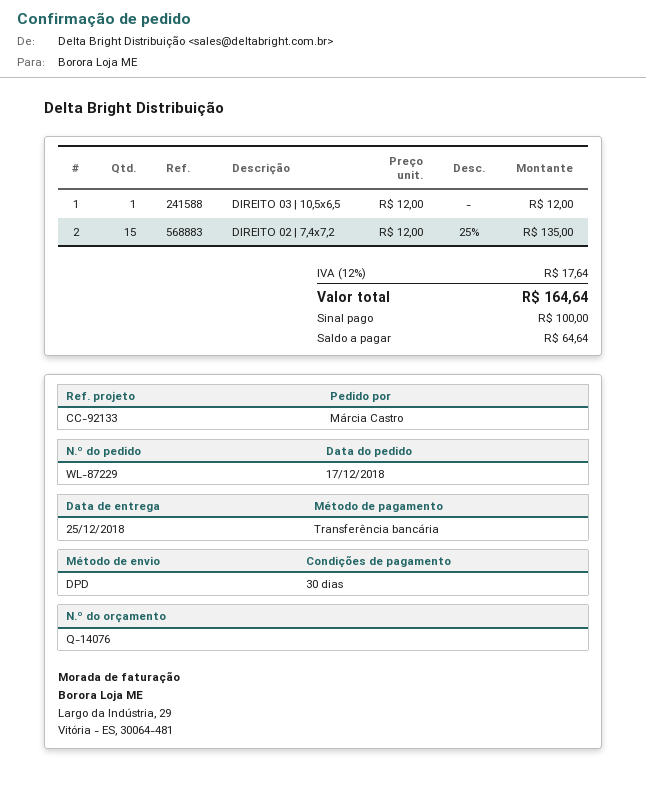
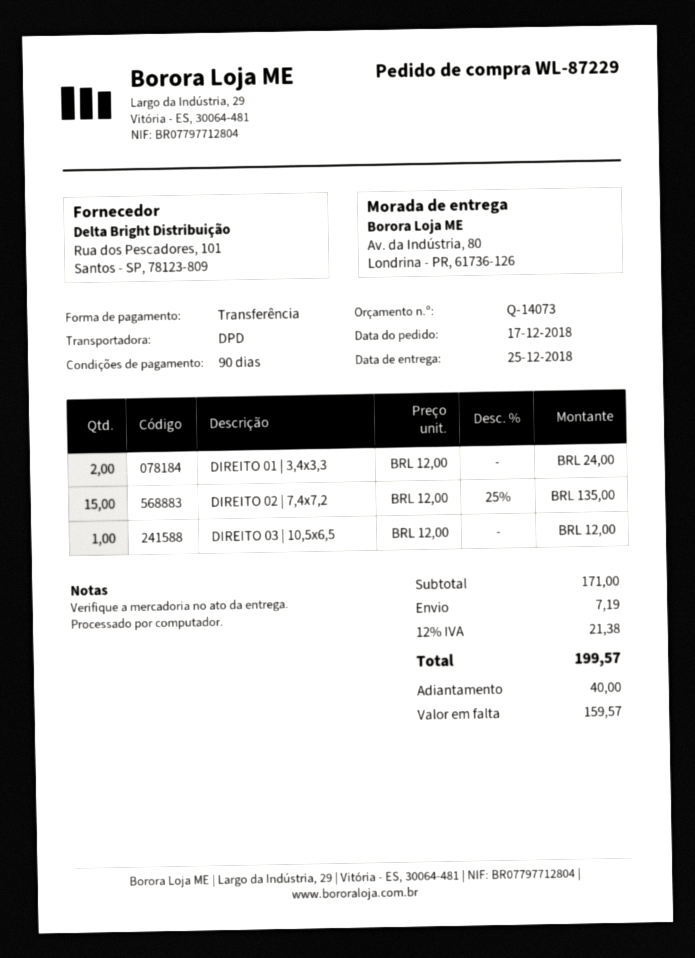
quote number: Q-14076 -> Q-14073
payment terms: 30 days -> 90 days
DIREITO 01 | 3,4x3,3: none -> 2 x 12.00 = 24.00
shipping: none -> 7.19
tax: 12% = 17.64 -> 12% = 21.38
total: 164.64 -> 199.57
deposit: 100.00 -> 40.00
balance: 64.64 -> 159.57

